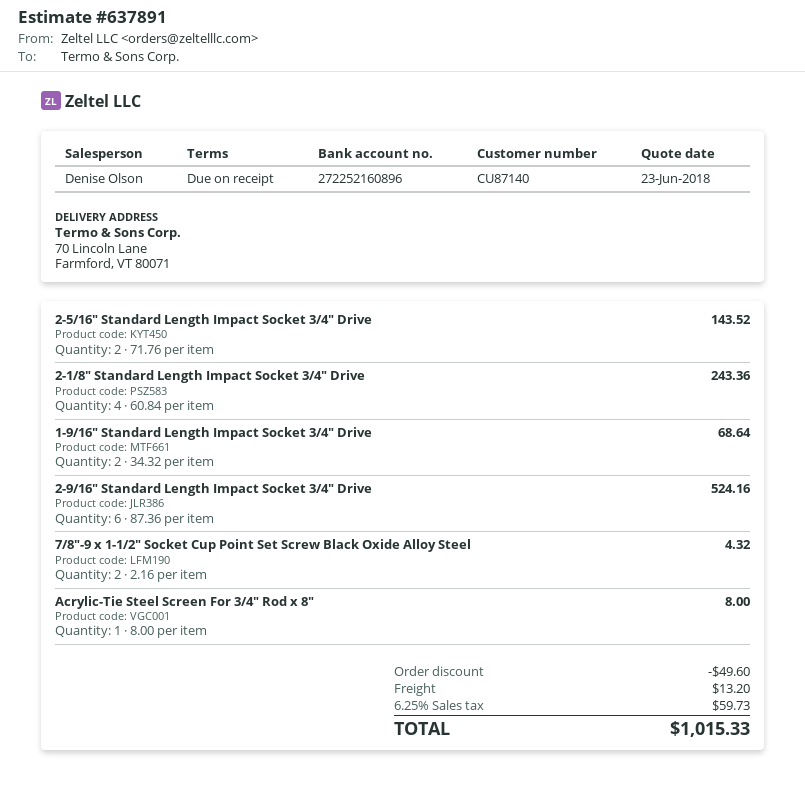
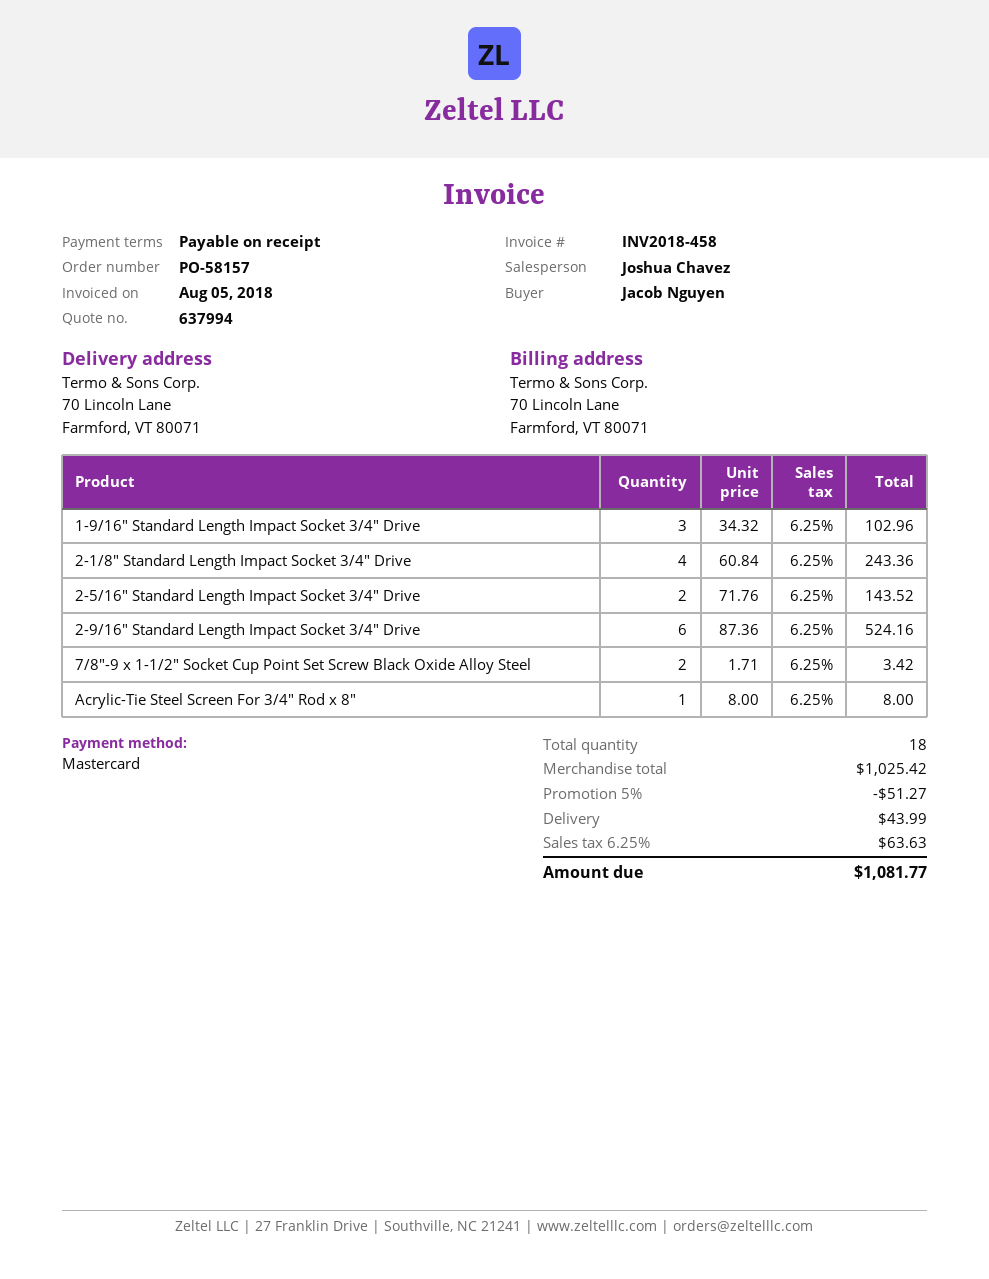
quote number: 637891 -> 637994
sales rep: Denise Olson -> Joshua Chavez
1-9/16" Standard Length Impact Socket 3/4" Drive: 2 x 34.32 = 68.64 -> 3 x 34.32 = 102.96
7/8"-9 x 1-1/2" Socket Cup Point Set Screw Black Oxide Alloy Steel: 2 x 2.16 = 4.32 -> 2 x 1.71 = 3.42
discount: 49.60 -> 51.27
shipping: 13.20 -> 43.99
tax: 6.25% = 59.73 -> 6.25% = 63.63
total: 1015.33 -> 1081.77

